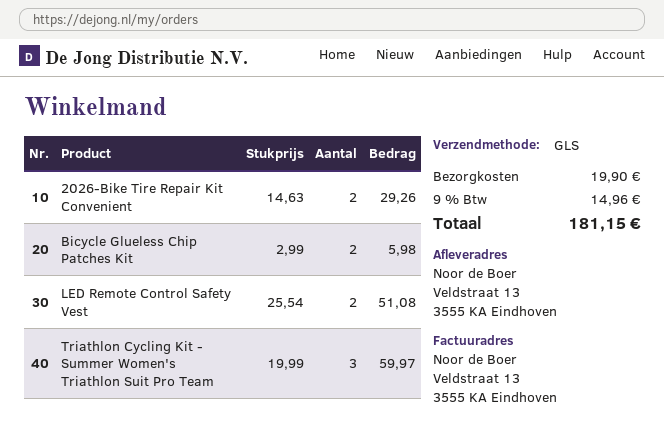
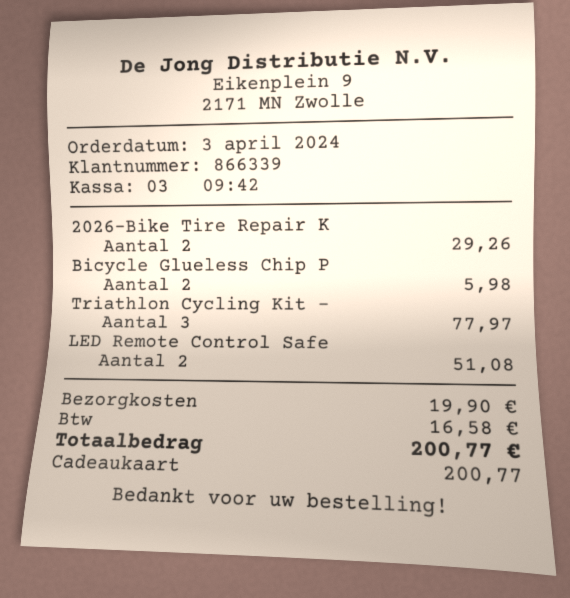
Triathlon Cycling Kit - Summer Women's Triathlon Suit Pro Team: 3 for 59.97 -> 3 for 77.97
tax: 14.96 -> 16.58
total: 181.15 -> 200.77

